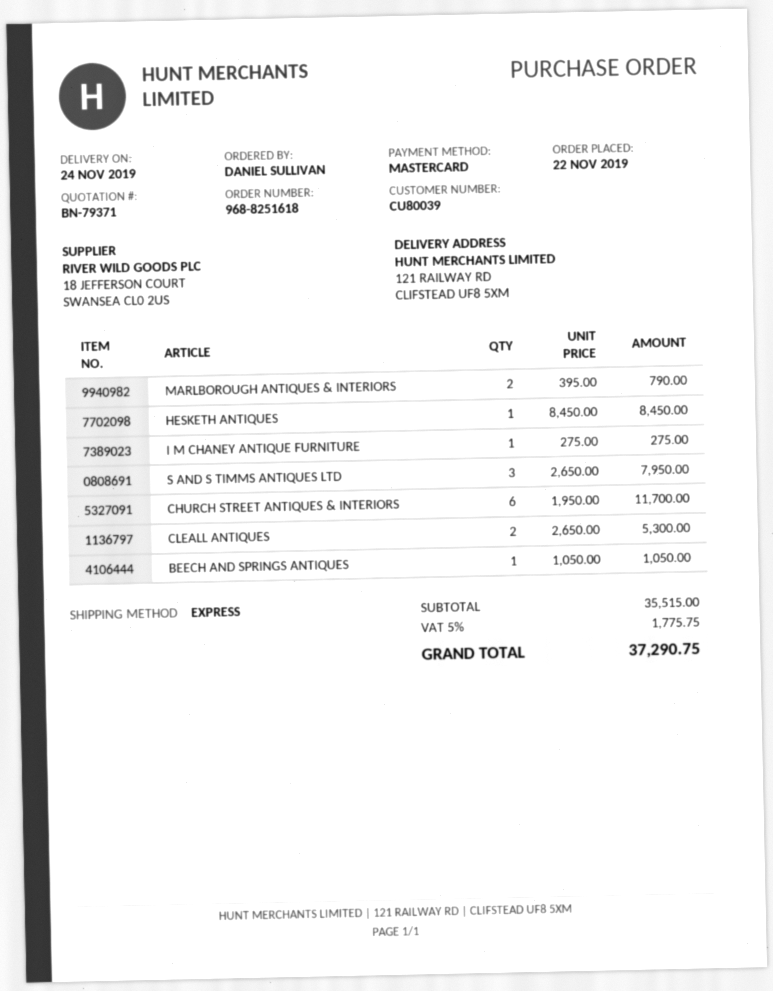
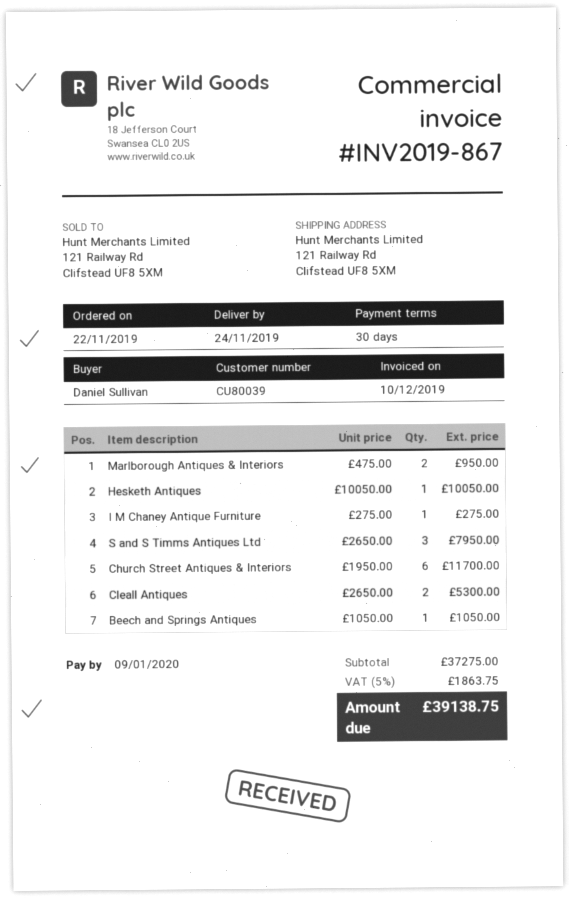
MARLBOROUGH ANTIQUES & INTERIORS: 2 x 395.00 = 790.00 -> 2 x 475.00 = 950.00
HESKETH ANTIQUES: 1 x 8450.00 = 8450.00 -> 1 x 10050.00 = 10050.00
subtotal: 35515.00 -> 37275.00
tax: 5% = 1775.75 -> 5% = 1863.75
total: 37290.75 -> 39138.75

